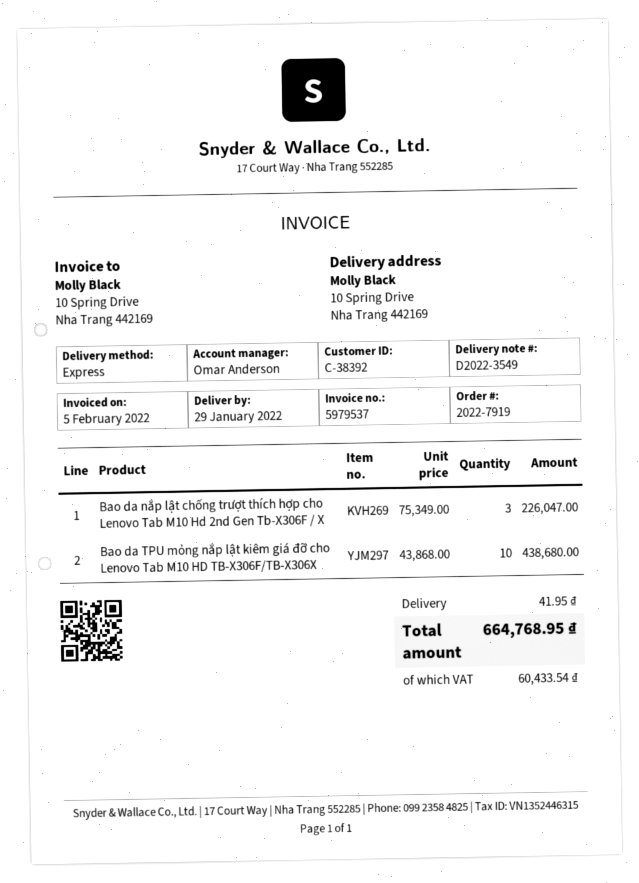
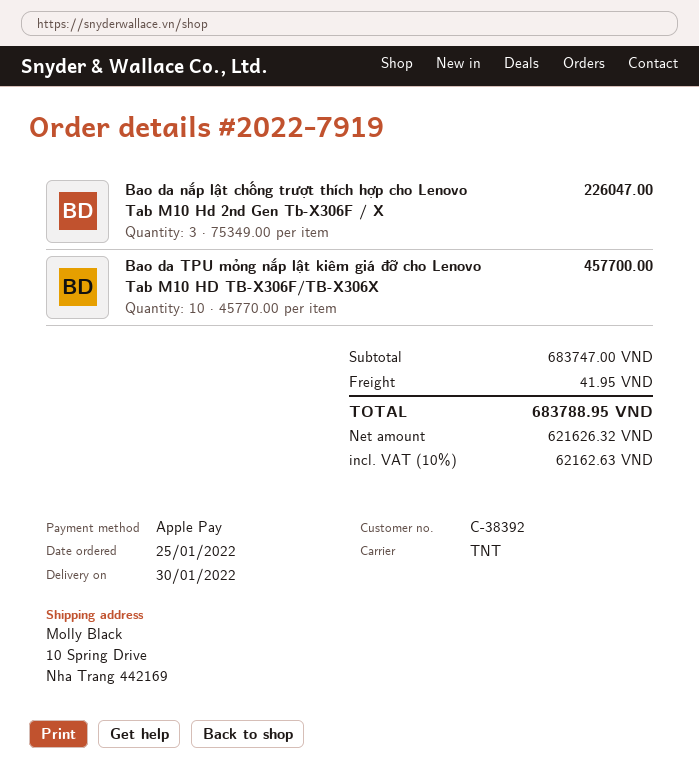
delivery date: 2022-01-29 -> 2022-01-30
shipping method: express -> TNT
Bao da TPU mỏng nắp lật kiêm giá đỡ cho Lenovo Tab M10 HD TB-X306F/TB-X306X: 10 x 43868.00 = 438680.00 -> 10 x 45770.00 = 457700.00
tax: 60433.54 -> 62162.63
total: 664768.95 -> 683788.95

